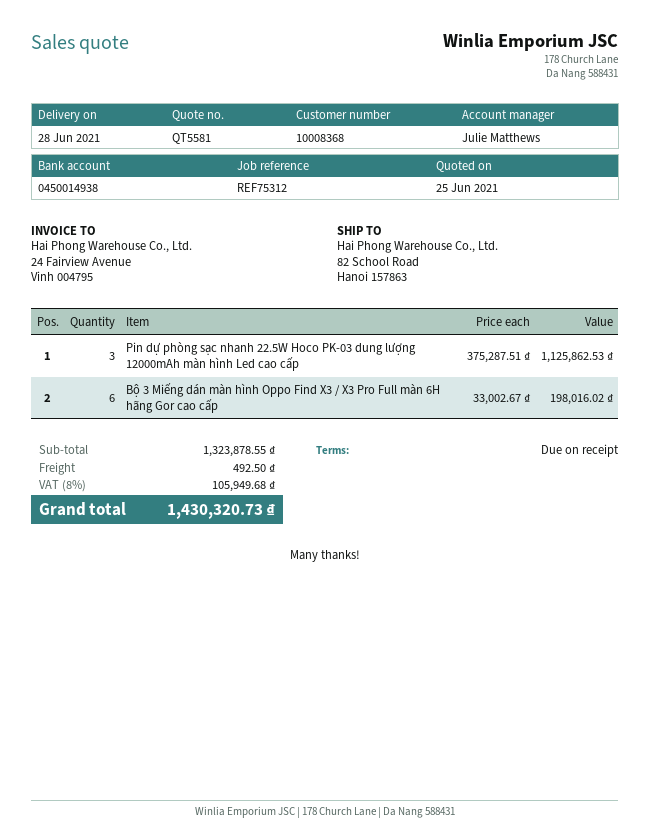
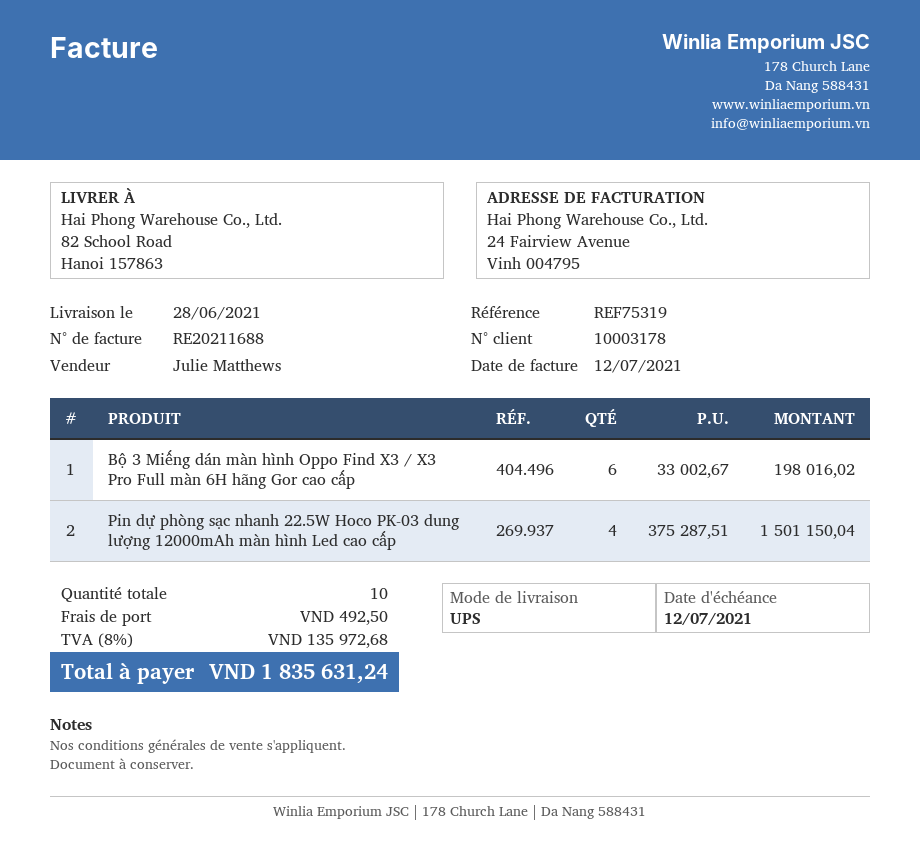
customer number: 10008368 -> 10003178
reference: REF75312 -> REF75319
Pin dự phòng sạc nhanh 22.5W Hoco PK-03 dung lượng 12000mAh màn hình Led cao cấp: 3 x 375287.51 = 1125862.53 -> 4 x 375287.51 = 1501150.04
tax: 8% = 105949.68 -> 8% = 135972.68
total: 1430320.73 -> 1835631.24

